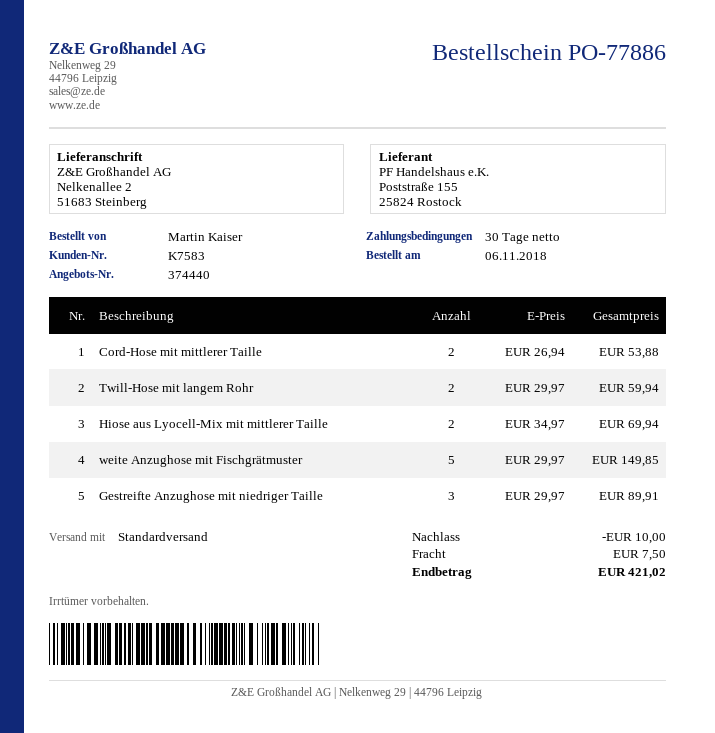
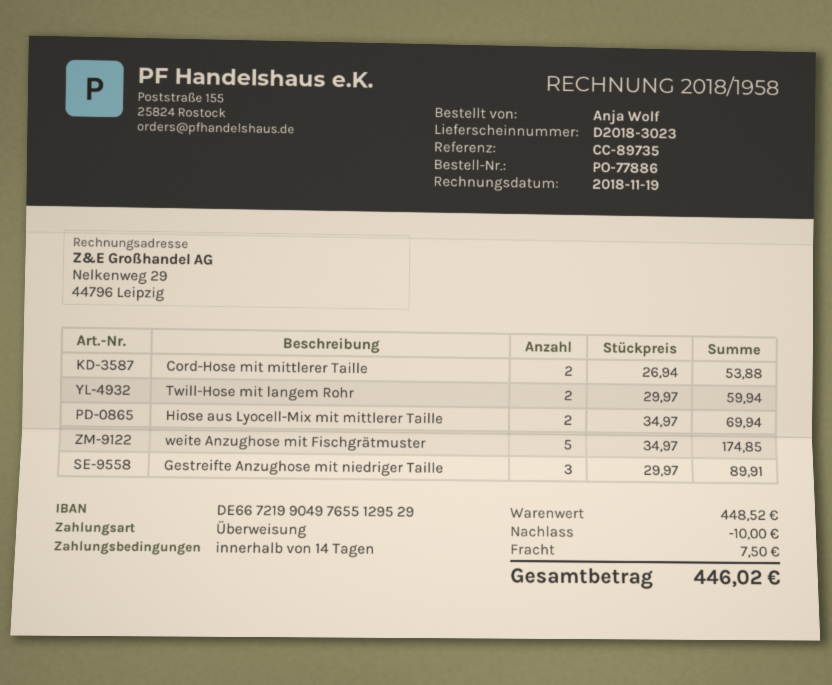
payment terms: 30 days -> 14 days
ordered by: Martin Kaiser -> Anja Wolf
weite Anzughose mit Fischgrätmuster: 5 x 29.97 = 149.85 -> 5 x 34.97 = 174.85
total: 421.02 -> 446.02

